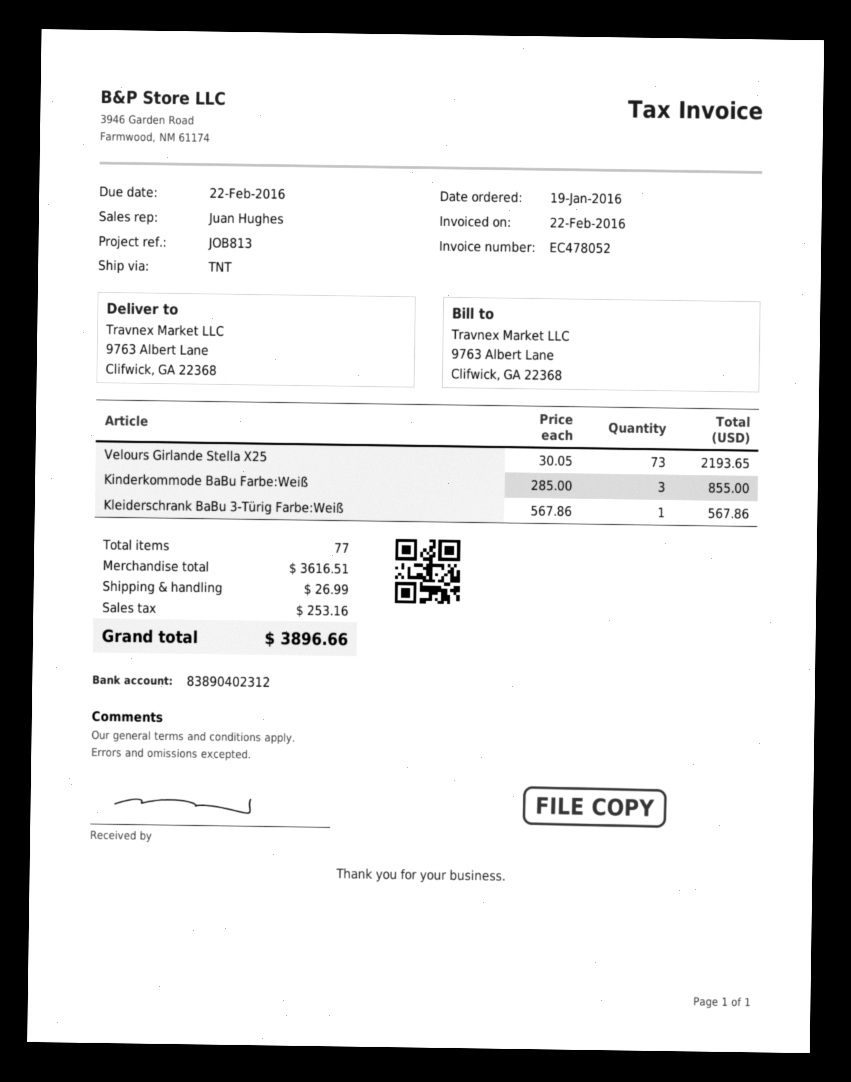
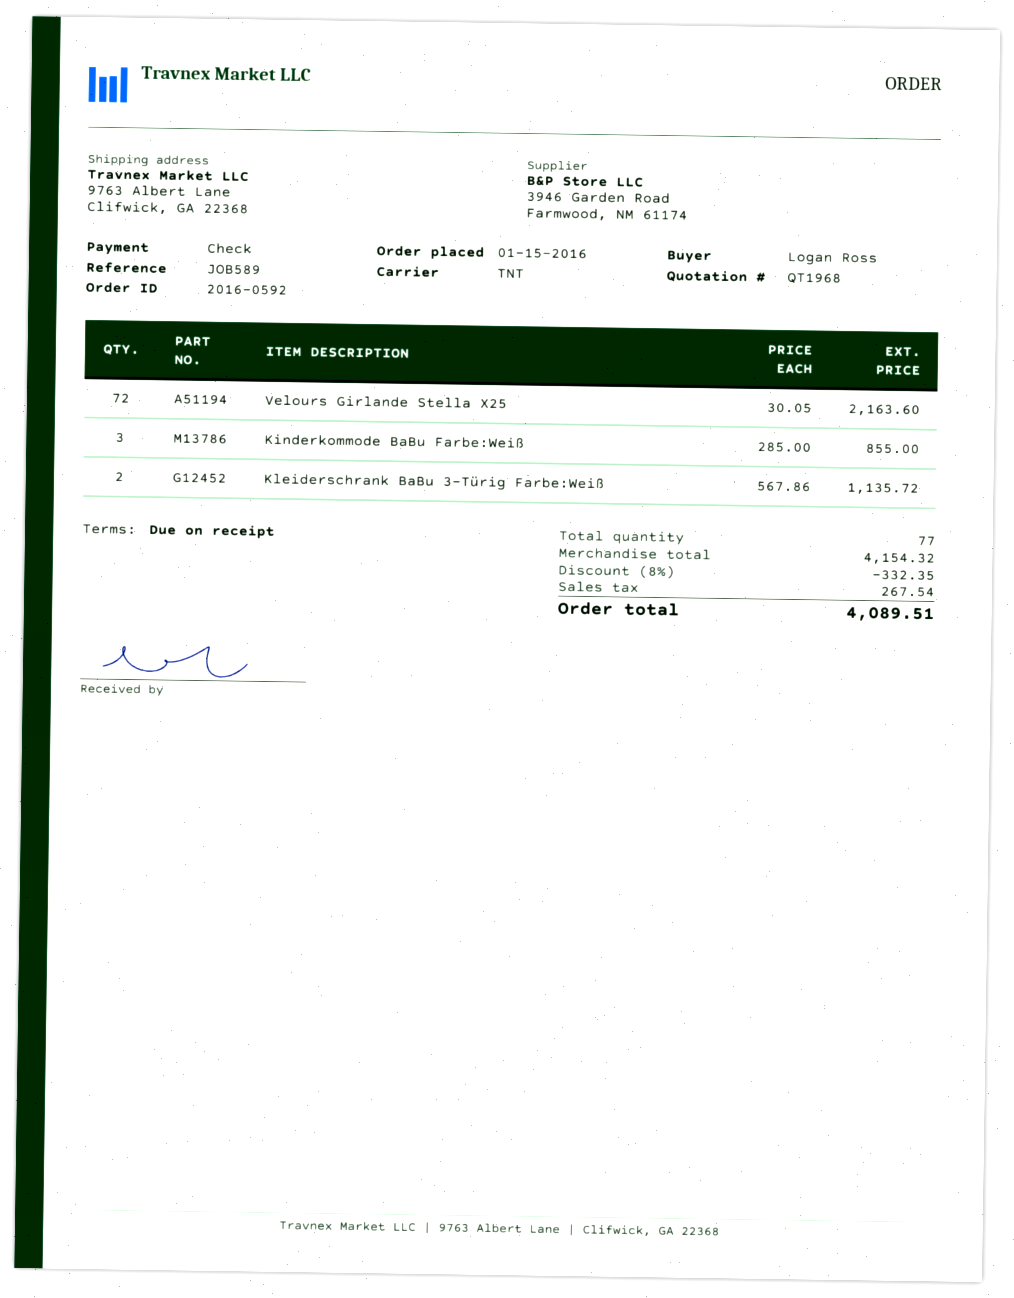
order date: 2016-01-19 -> 2016-01-15
reference: JOB813 -> JOB589
Velours Girlande Stella X25: 73 x 30.05 = 2193.65 -> 72 x 30.05 = 2163.60
Kleiderschrank BaBu 3-Türig Farbe:Weiß: 1 x 567.86 = 567.86 -> 2 x 567.86 = 1135.72
subtotal: 3616.51 -> 4154.32
discount: none -> 8% = 332.35
shipping: 26.99 -> none
tax: 253.16 -> 267.54
total: 3896.66 -> 4089.51

